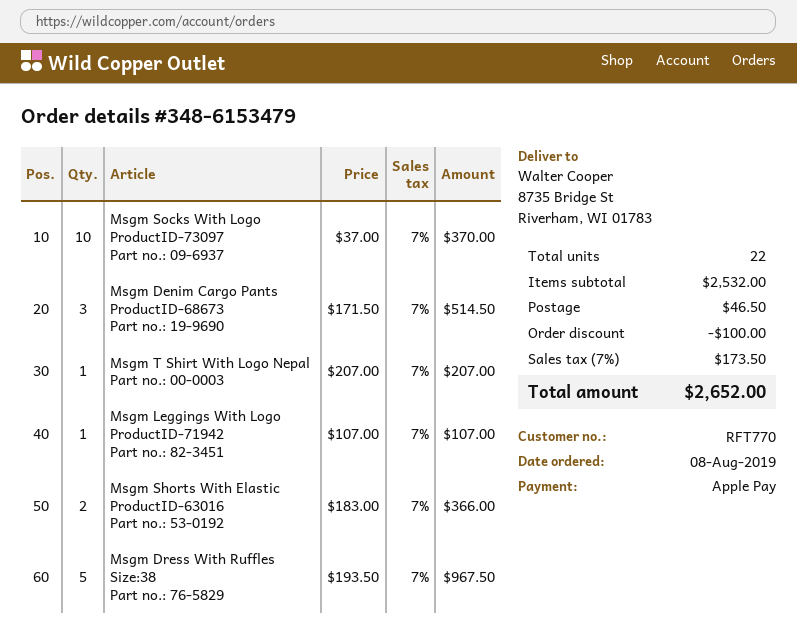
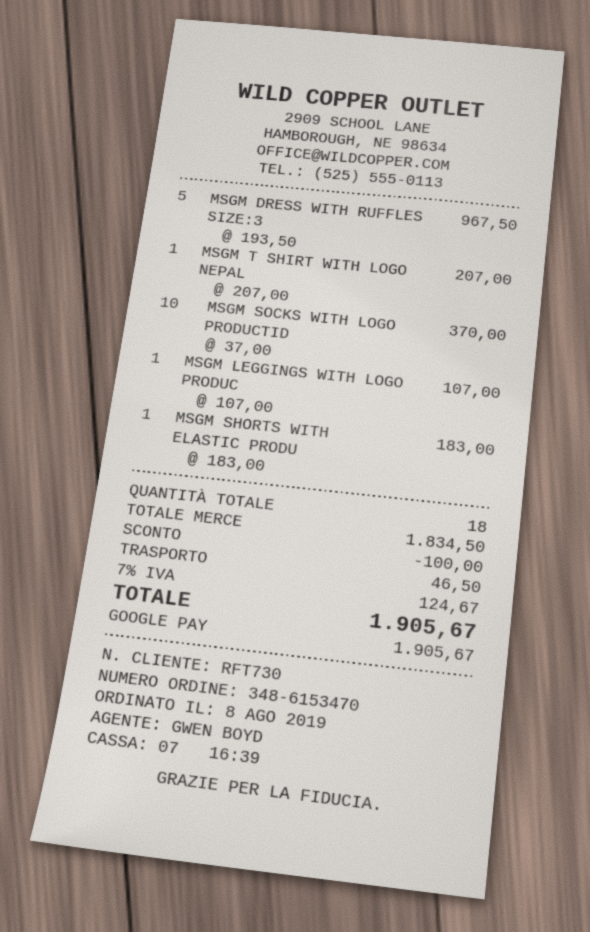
order number: 348-6153479 -> 348-6153470
customer number: RFT770 -> RFT730
payment method: Apple Pay -> Google Pay
Msgm Denim Cargo Pants ProductID-68673: 3 x 171.50 = 514.50 -> none
Msgm Shorts With Elastic ProductID-63016: 2 x 183.00 = 366.00 -> 1 x 183.00 = 183.00
total quantity: 22 -> 18
subtotal: 2532.00 -> 1834.50
tax: 7% = 173.50 -> 7% = 124.67
total: 2652.00 -> 1905.67

